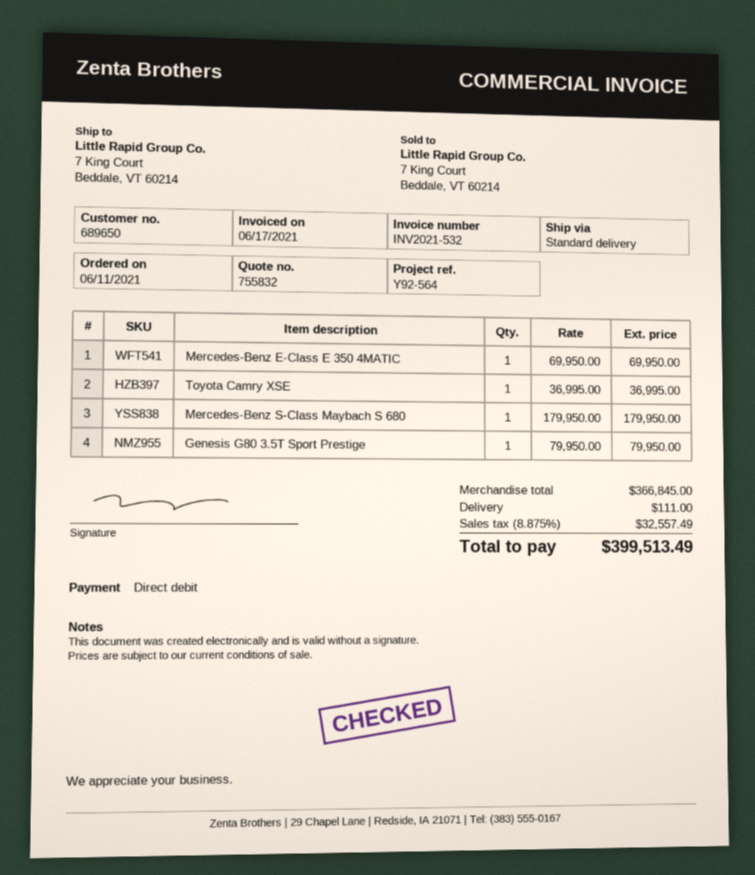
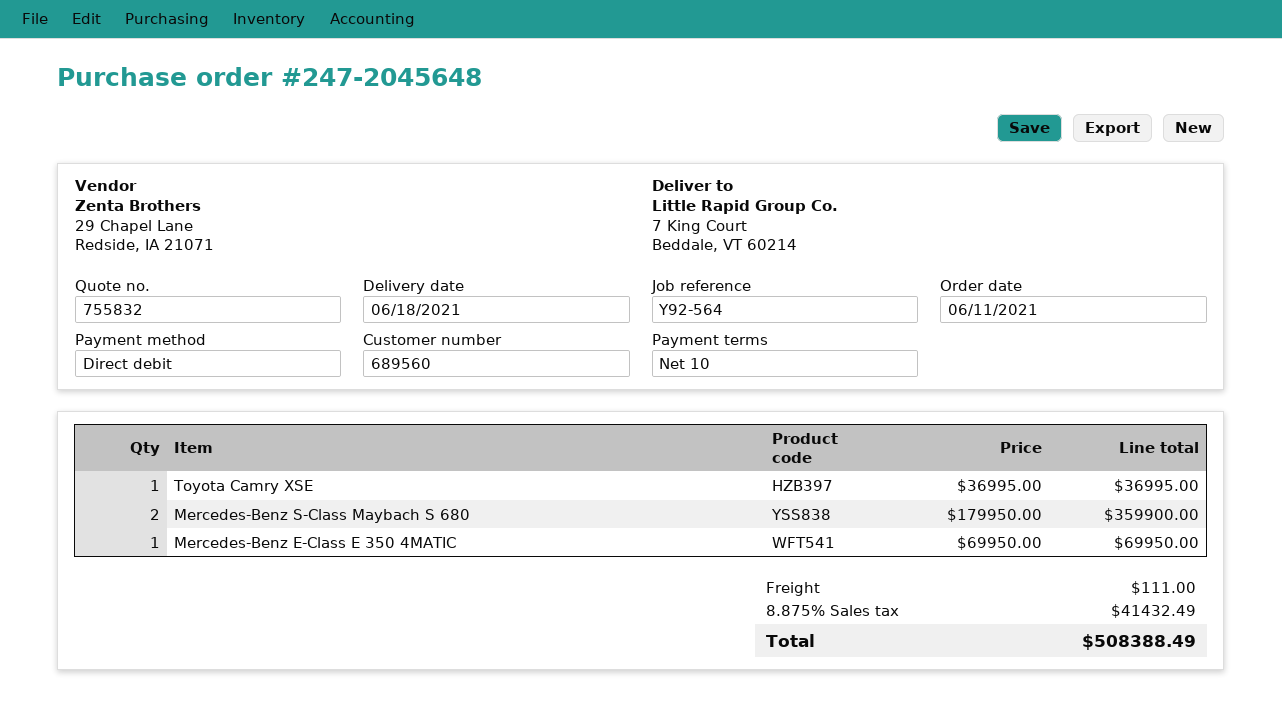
customer number: 689650 -> 689560
Mercedes-Benz S-Class Maybach S 680: 1 x 179950.00 = 179950.00 -> 2 x 179950.00 = 359900.00
Genesis G80 3.5T Sport Prestige: 1 x 79950.00 = 79950.00 -> none
tax: 8.875% = 32557.49 -> 8.875% = 41432.49
total: 399513.49 -> 508388.49

